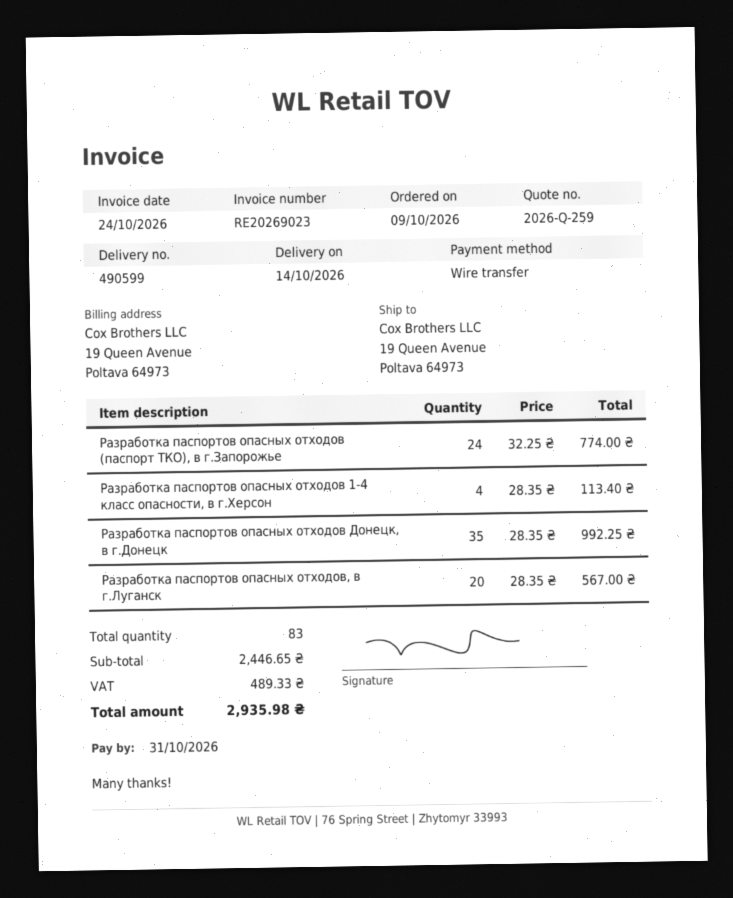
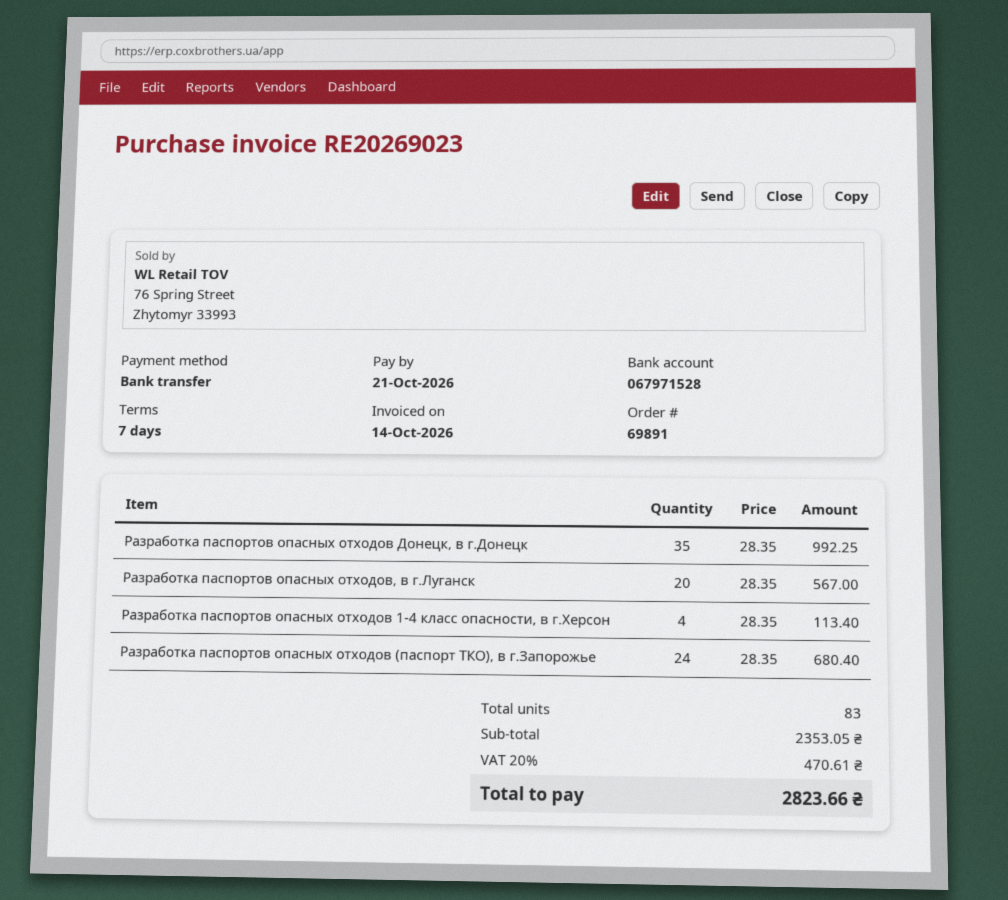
invoice date: 2026-10-24 -> 2026-10-14
due date: 2026-10-31 -> 2026-10-21
Разработка паспортов опасных отходов (паспорт ТКО), в г.Запорожье: 24 x 32.25 = 774.00 -> 24 x 28.35 = 680.40
subtotal: 2446.65 -> 2353.05
tax: 489.33 -> 470.61
total: 2935.98 -> 2823.66

